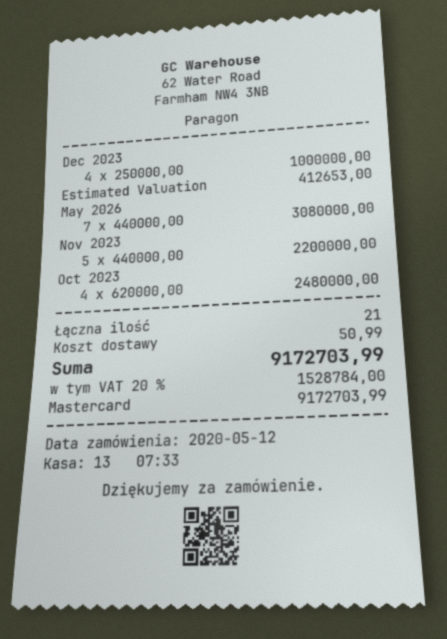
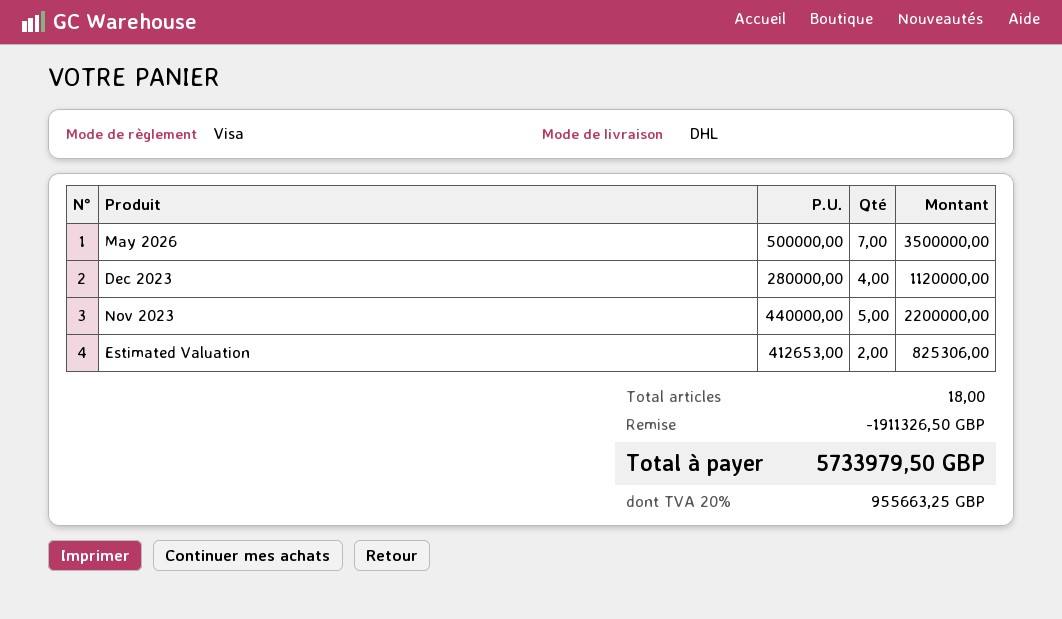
payment method: Mastercard -> Visa
Dec 2023: 4 x 250000.00 = 1000000.00 -> 4 x 280000.00 = 1120000.00
Estimated Valuation: 1 x 412653.00 = 412653.00 -> 2 x 412653.00 = 825306.00
May 2026: 7 x 440000.00 = 3080000.00 -> 7 x 500000.00 = 3500000.00
Oct 2023: 4 x 620000.00 = 2480000.00 -> none
total quantity: 21 -> 18
discount: none -> 1911326.50
shipping: 50.99 -> none
tax: 20% = 1528784.00 -> 20% = 955663.25
total: 9172703.99 -> 5733979.50

